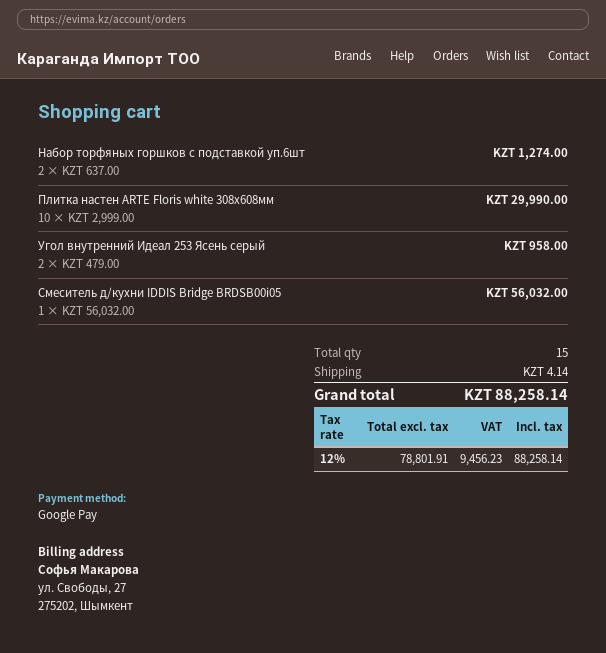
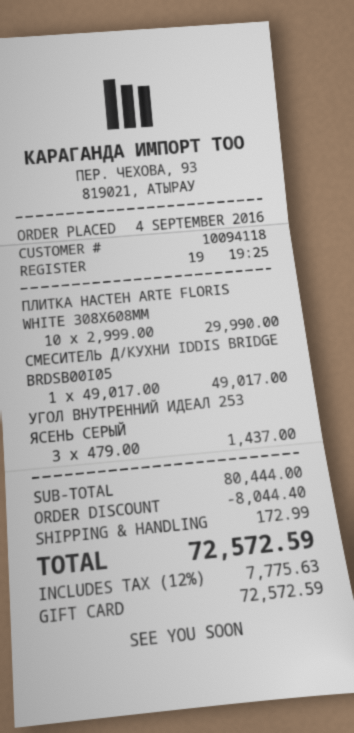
payment method: Google Pay -> gift card
Набор торфяных горшков с подставкой уп.6шт: 2 x 637.00 = 1274.00 -> none
Угол внутренний Идеал 253 Ясень серый: 2 x 479.00 = 958.00 -> 3 x 479.00 = 1437.00
Смеситель д/кухни IDDIS Bridge BRDSB00i05: 1 x 56032.00 = 56032.00 -> 1 x 49017.00 = 49017.00
discount: none -> 8044.40
shipping: 4.14 -> 172.99
tax: 12% = 9456.23 -> 12% = 7775.63
total: 88258.14 -> 72572.59

